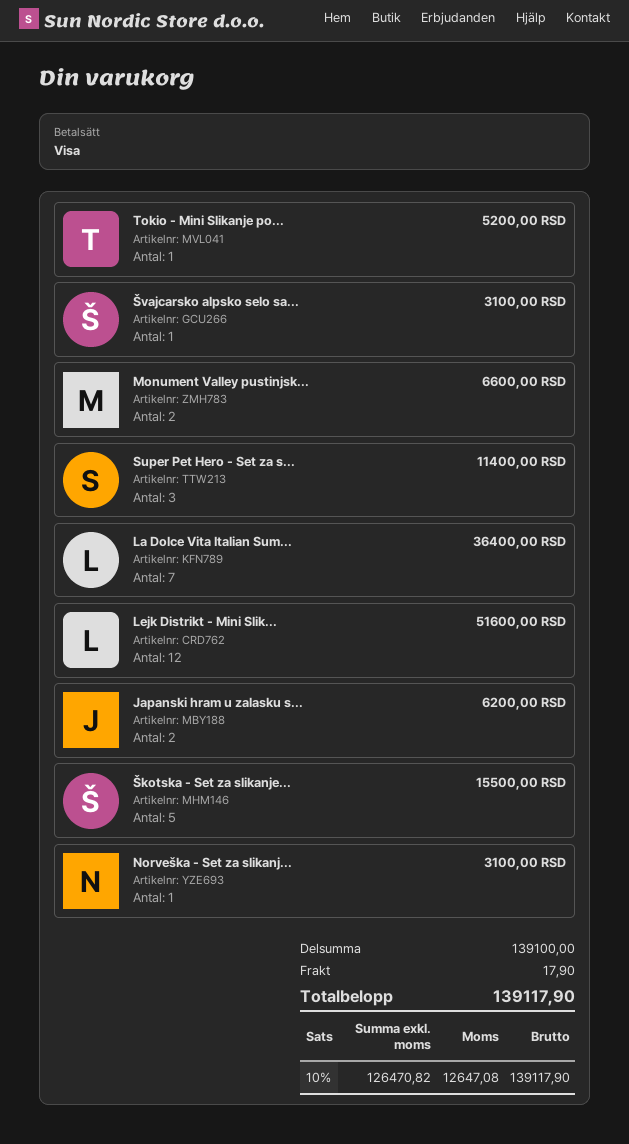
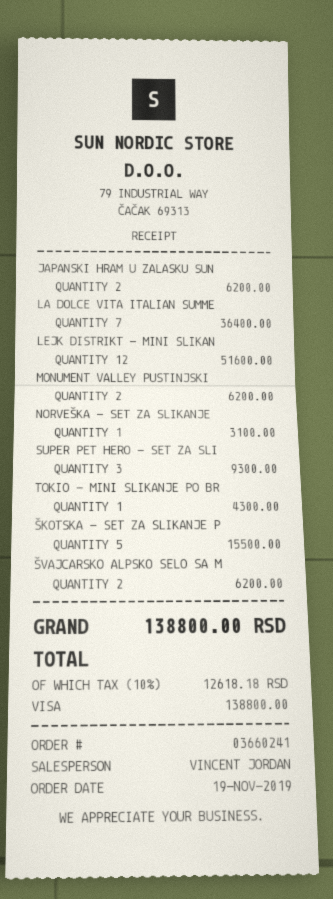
Tokio - Mini Slikanje po...: 1 for 5200.00 -> 1 for 4300.00
Švajcarsko alpsko selo sa...: 1 for 3100.00 -> 2 for 6200.00
Monument Valley pustinjsk...: 2 for 6600.00 -> 2 for 6200.00
Super Pet Hero - Set za s...: 3 for 11400.00 -> 3 for 9300.00
shipping: 17.90 -> none
tax: 10% = 12647.08 -> 10% = 12618.18
total: 139117.90 -> 138800.00

